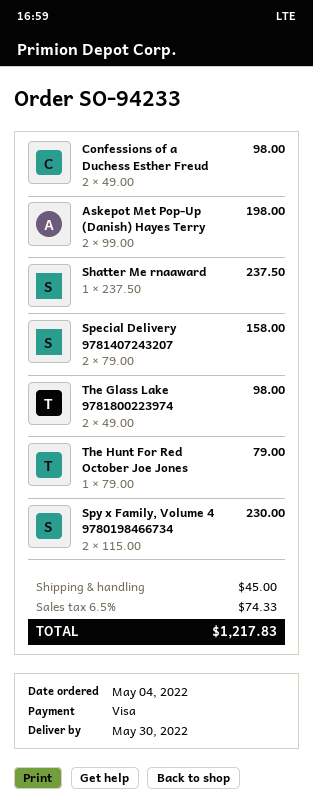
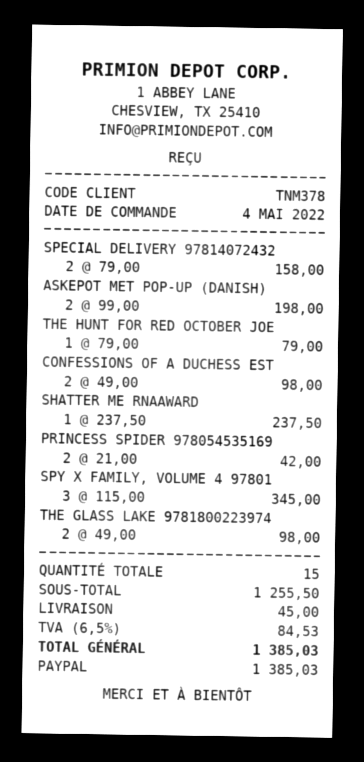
payment method: Visa -> PayPal
Spy x Family, Volume 4 9780198466734: 2 x 115.00 = 230.00 -> 3 x 115.00 = 345.00
PRINCESS SPIDER 978054535169: none -> 2 x 21.00 = 42.00
tax: 6.5% = 74.33 -> 6.5% = 84.53
total: 1217.83 -> 1385.03

